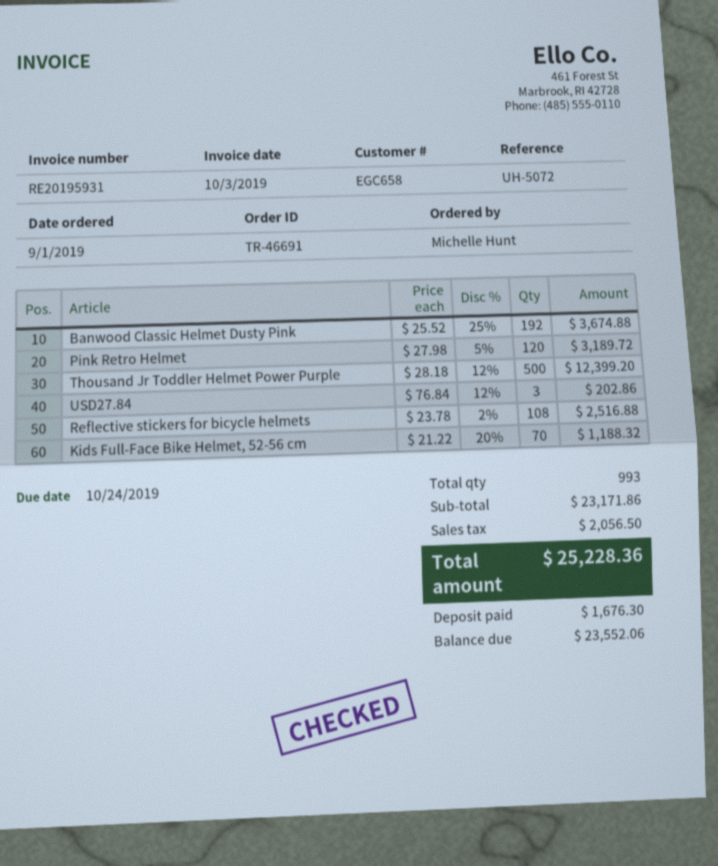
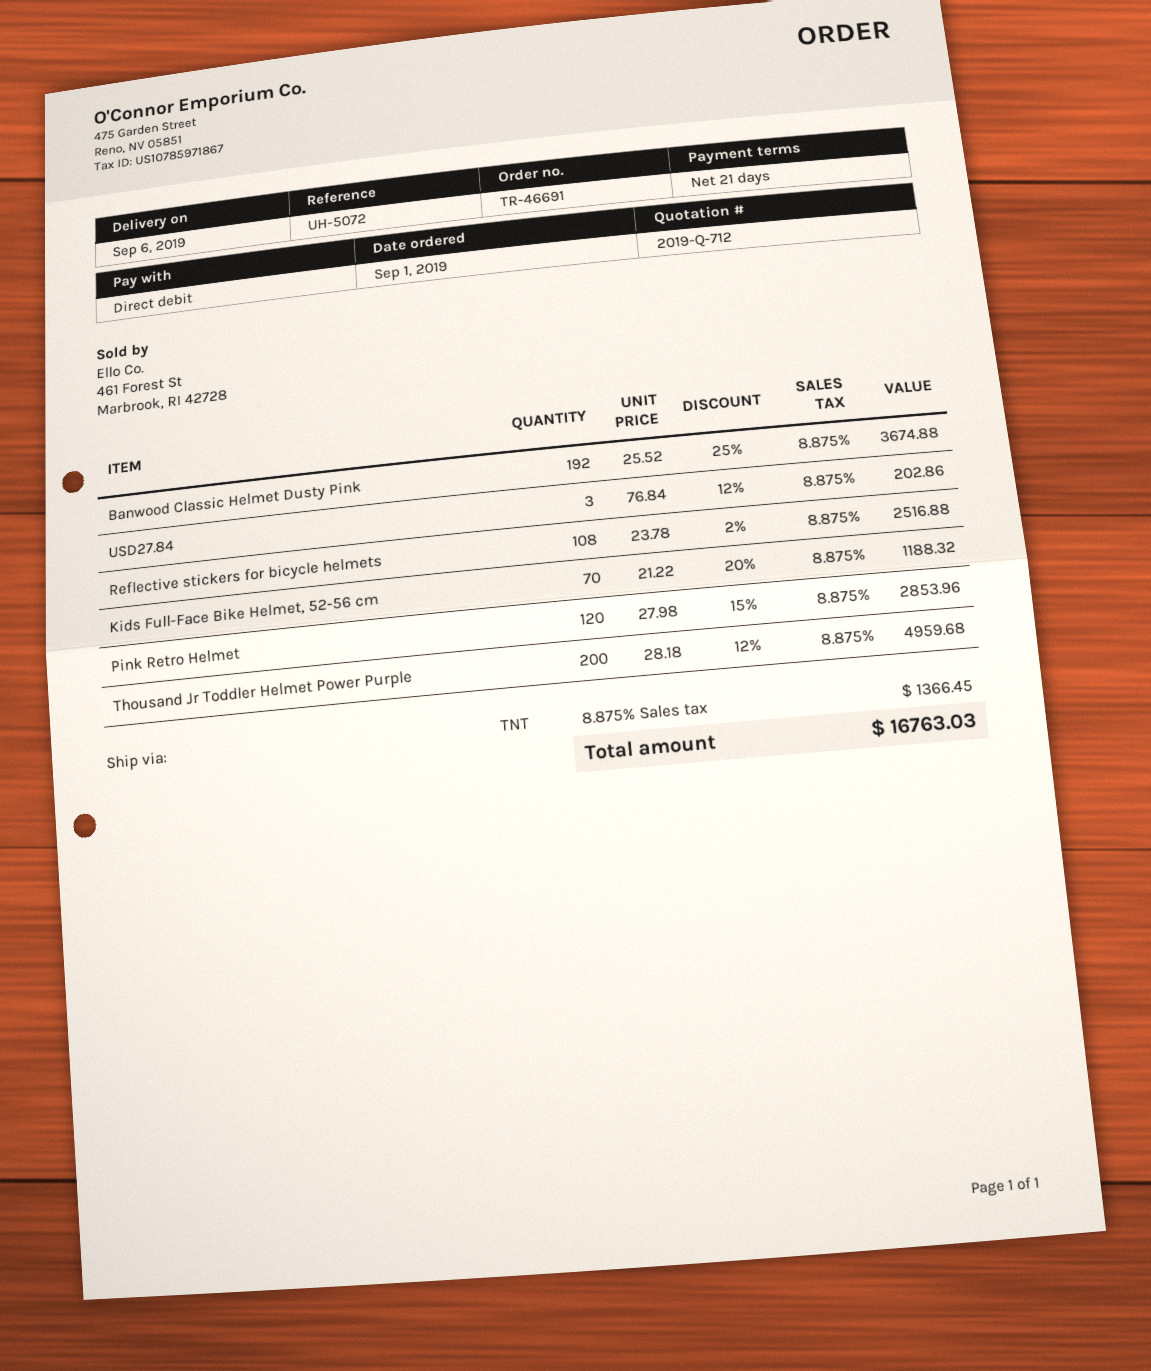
Pink Retro Helmet: 120 x 27.98 - 5% = 3189.72 -> 120 x 27.98 - 15% = 2853.96
Thousand Jr Toddler Helmet Power Purple: 500 x 28.18 - 12% = 12399.20 -> 200 x 28.18 - 12% = 4959.68
tax: 2056.50 -> 1366.45
total: 25228.36 -> 16763.03

